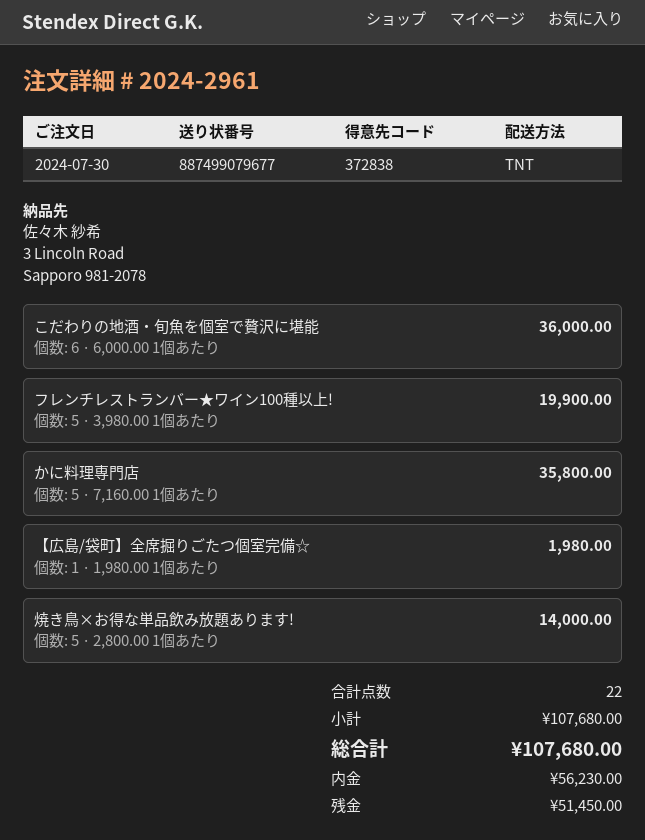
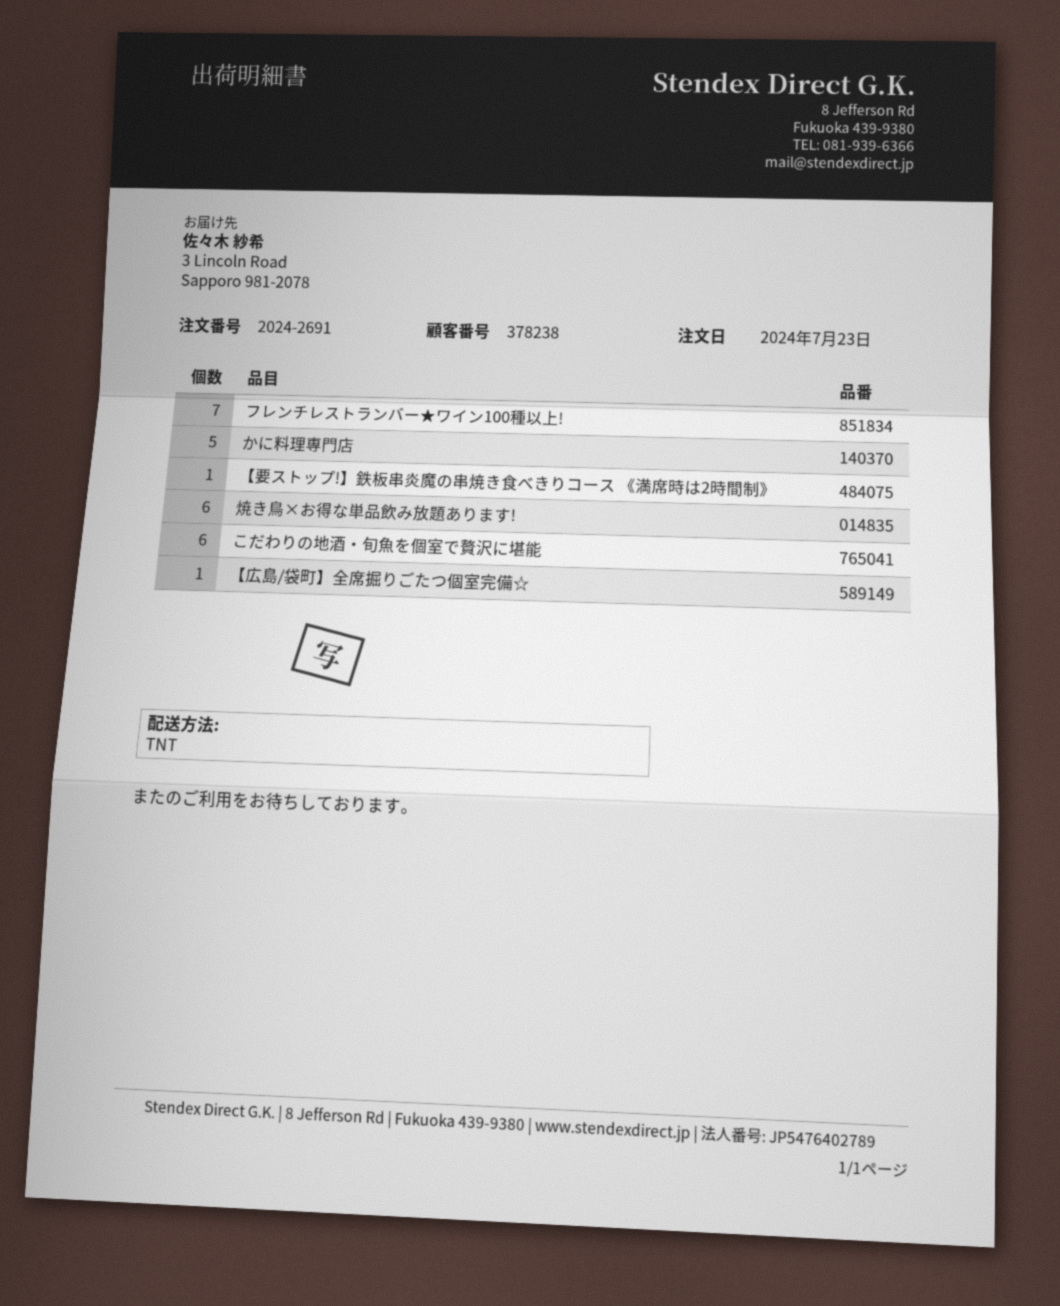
order number: 2024-2961 -> 2024-2691
order date: 2024-07-30 -> 2024-07-23
customer number: 372838 -> 378238
フレンチレストランバー★ワイン100種以上!: 5 -> 7
焼き鳥×お得な単品飲み放題あります!: 5 -> 6
【要ストップ!】鉄板串炎魔の串焼き食べきりコース 《満席時は2時間制》: none -> 1

